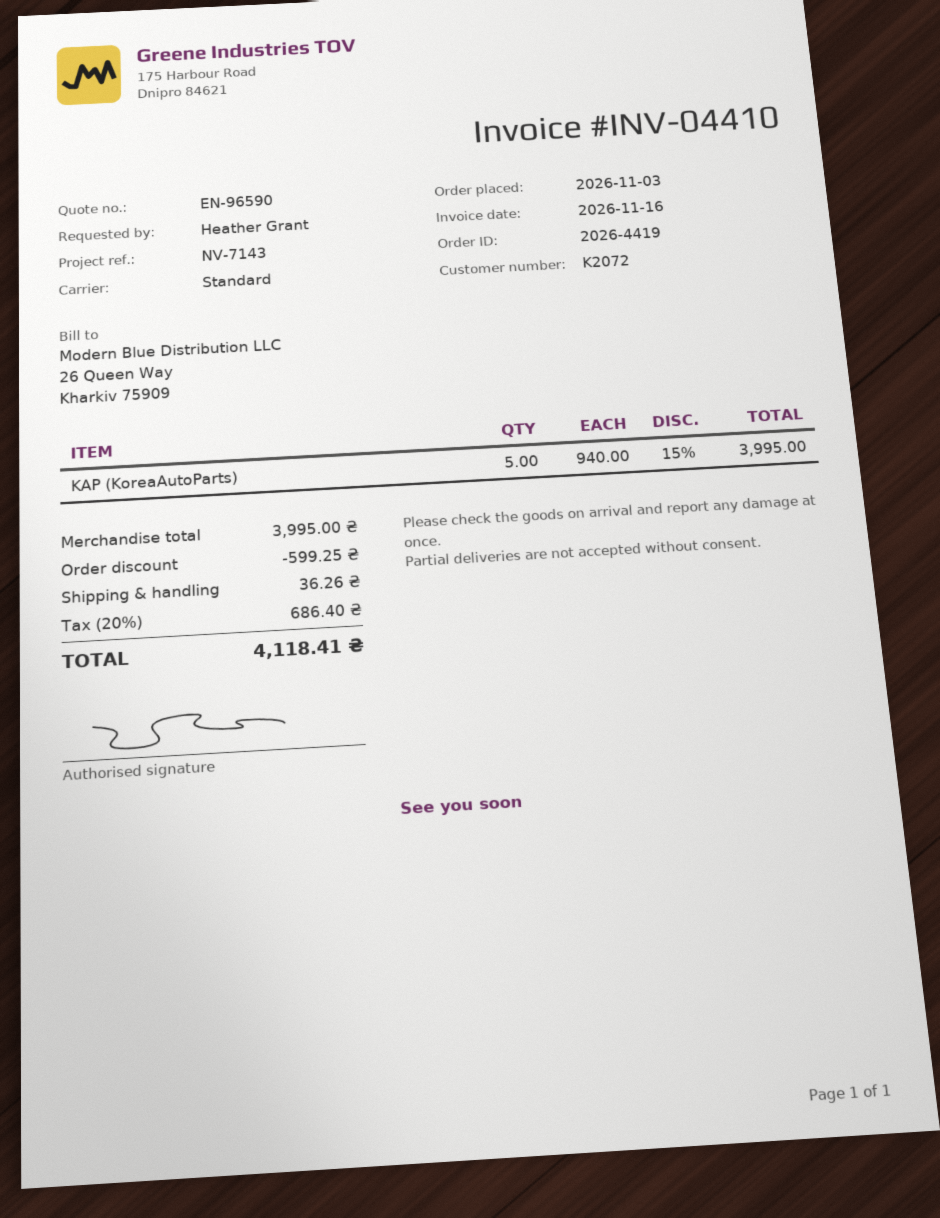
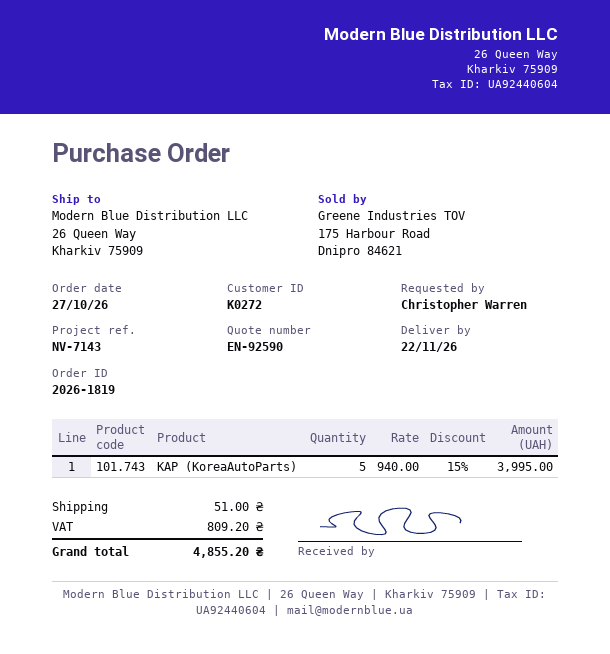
quote number: EN-96590 -> EN-92590
order number: 2026-4419 -> 2026-1819
order date: 2026-11-03 -> 2026-10-27
customer number: K2072 -> K0272
ordered by: Heather Grant -> Christopher Warren
discount: 599.25 -> none
shipping: 36.26 -> 51.00
tax: 686.40 -> 809.20
total: 4118.41 -> 4855.20

